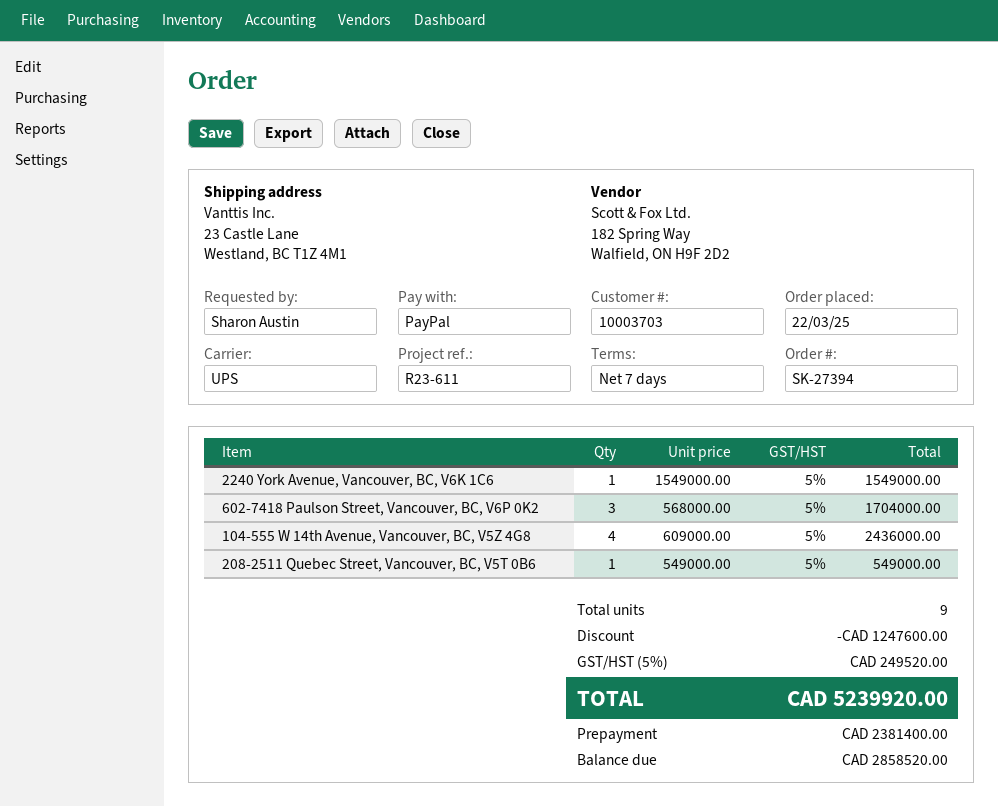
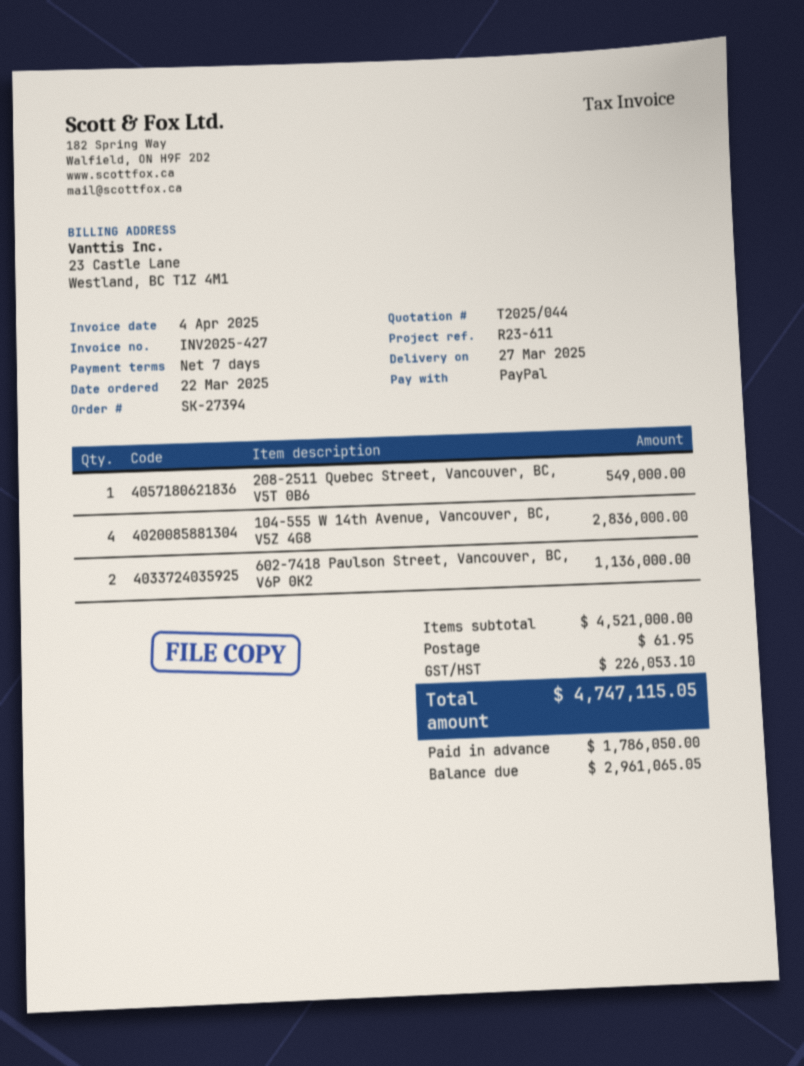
2240 York Avenue, Vancouver, BC, V6K 1C6: 1 for 1549000.00 -> none
602-7418 Paulson Street, Vancouver, BC, V6P 0K2: 3 for 1704000.00 -> 2 for 1136000.00
104-555 W 14th Avenue, Vancouver, BC, V5Z 4G8: 4 for 2436000.00 -> 4 for 2836000.00
discount: 1247600.00 -> none
shipping: none -> 61.95
tax: 249520.00 -> 226053.10
total: 5239920.00 -> 4747115.05
deposit: 2381400.00 -> 1786050.00
balance: 2858520.00 -> 2961065.05

